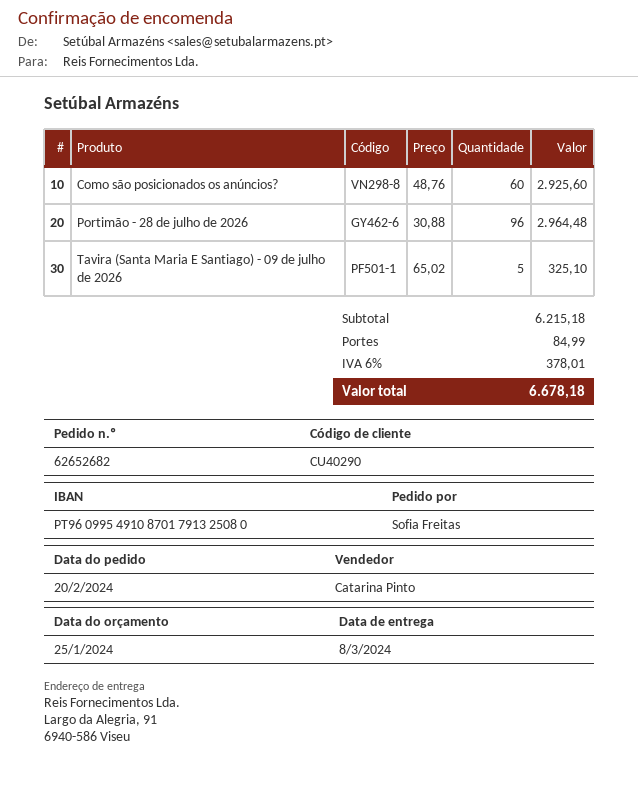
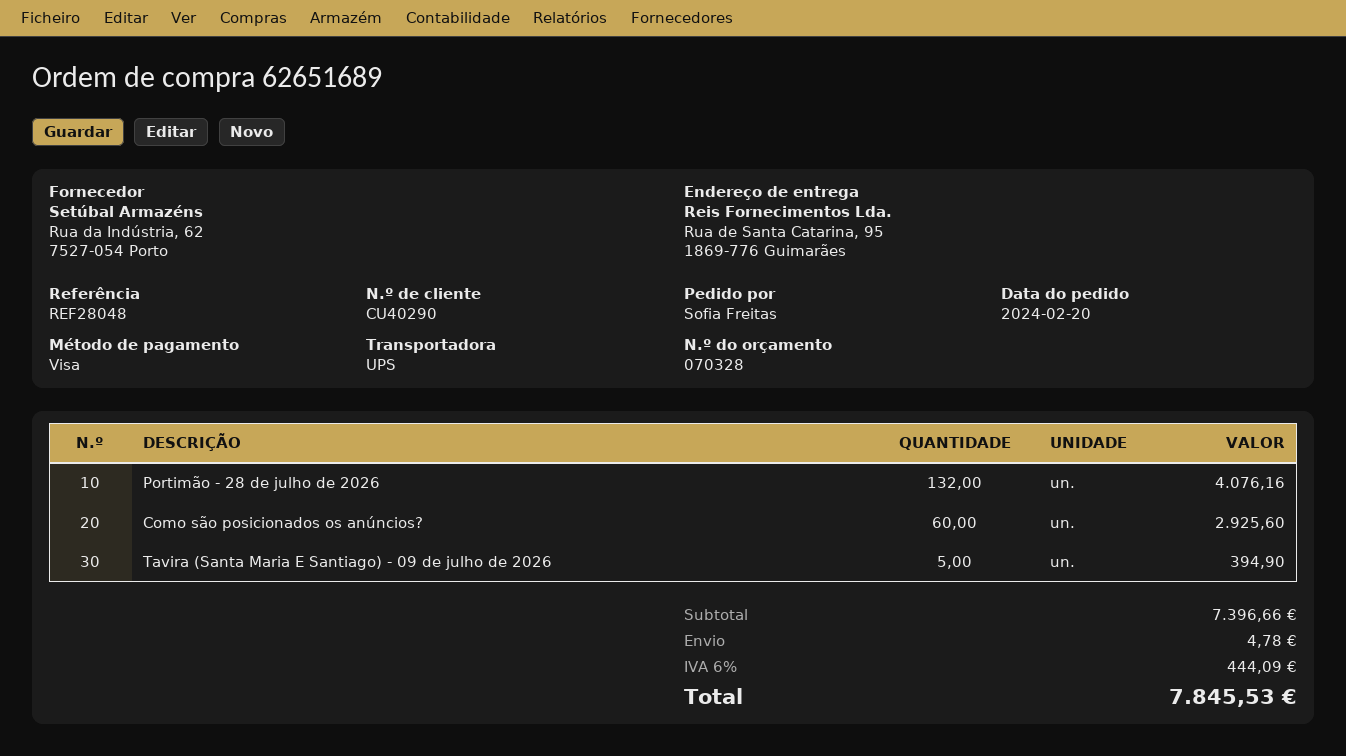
order number: 62652682 -> 62651689
ship to: Largo da Alegria, 91, 6940-586 Viseu -> Rua de Santa Catarina, 95, 1869-776 Guimarães
Portimão - 28 de julho de 2026: 96 for 2964.48 -> 132 for 4076.16
Tavira (Santa Maria E Santiago) - 09 de julho de 2026: 5 for 325.10 -> 5 for 394.90
subtotal: 6215.18 -> 7396.66
shipping: 84.99 -> 4.78
tax: 6% = 378.01 -> 6% = 444.09
total: 6678.18 -> 7845.53

